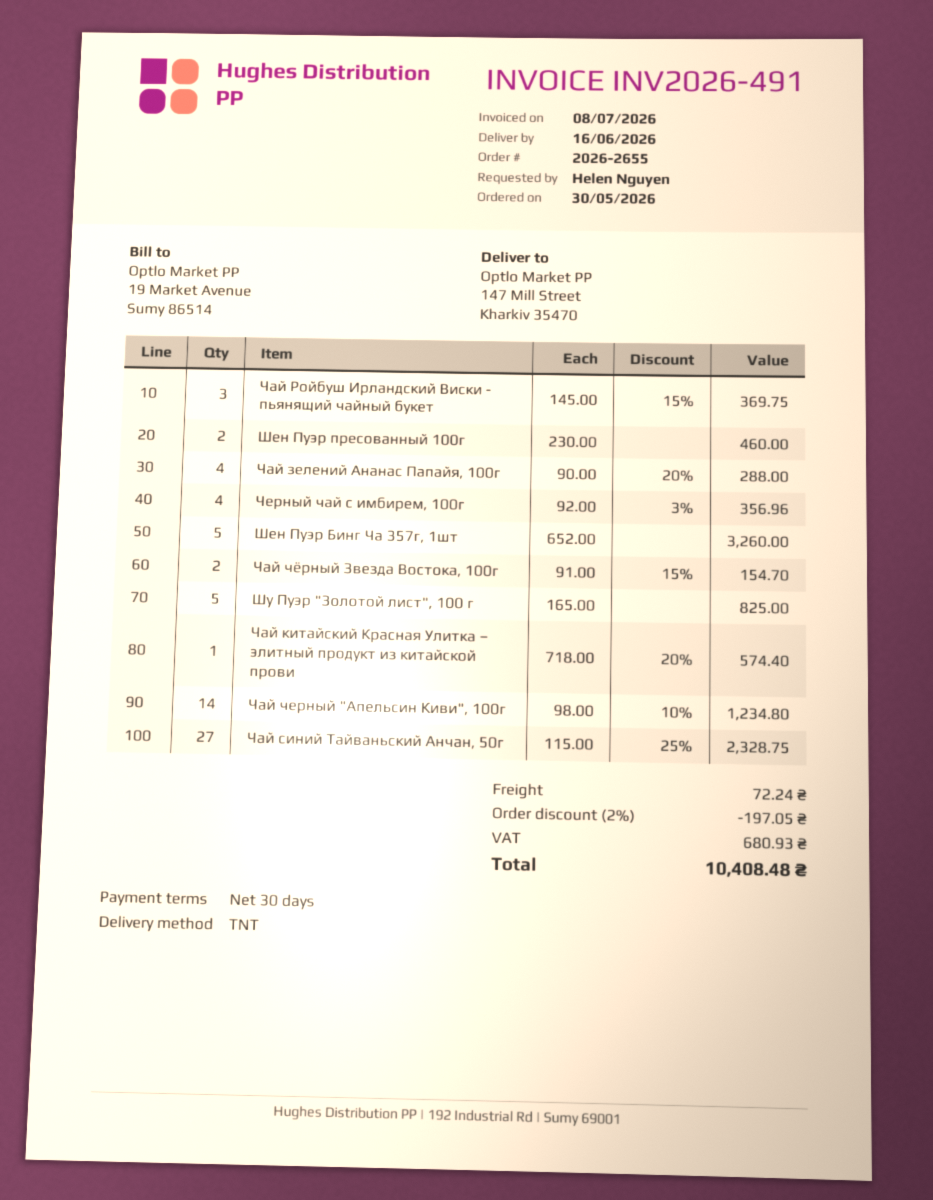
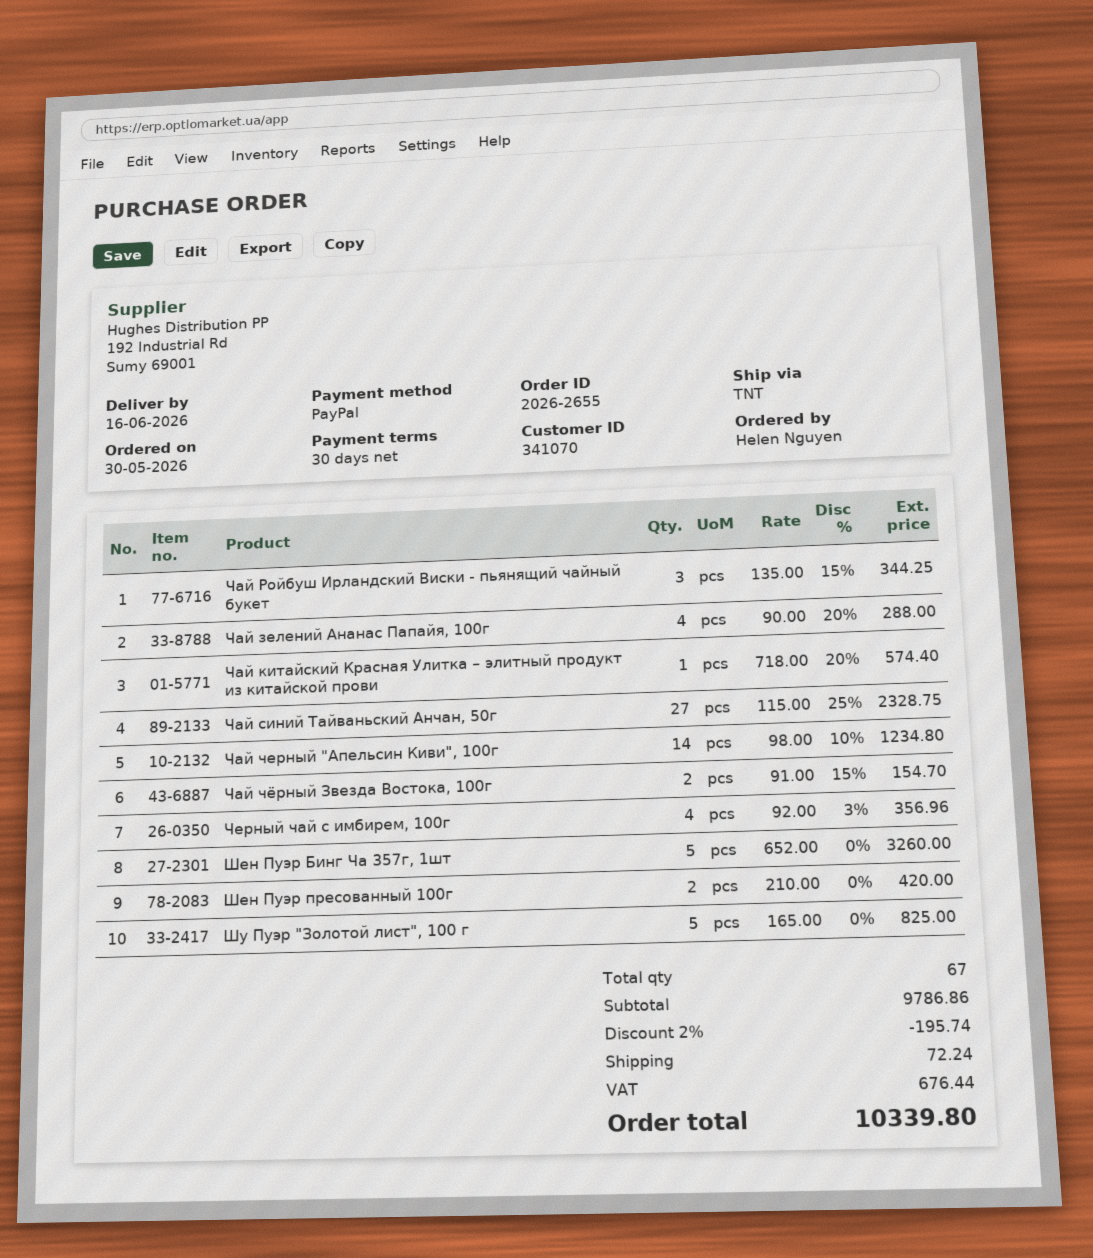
Чай Ройбуш Ирландский Виски - пьянящий чайный букет: 3 x 145.00 - 15% = 369.75 -> 3 x 135.00 - 15% = 344.25
Шен Пуэр пресованный 100г: 2 x 230.00 = 460.00 -> 2 x 210.00 = 420.00
discount: 2% = 197.05 -> 2% = 195.74
tax: 680.93 -> 676.44
total: 10408.48 -> 10339.80

